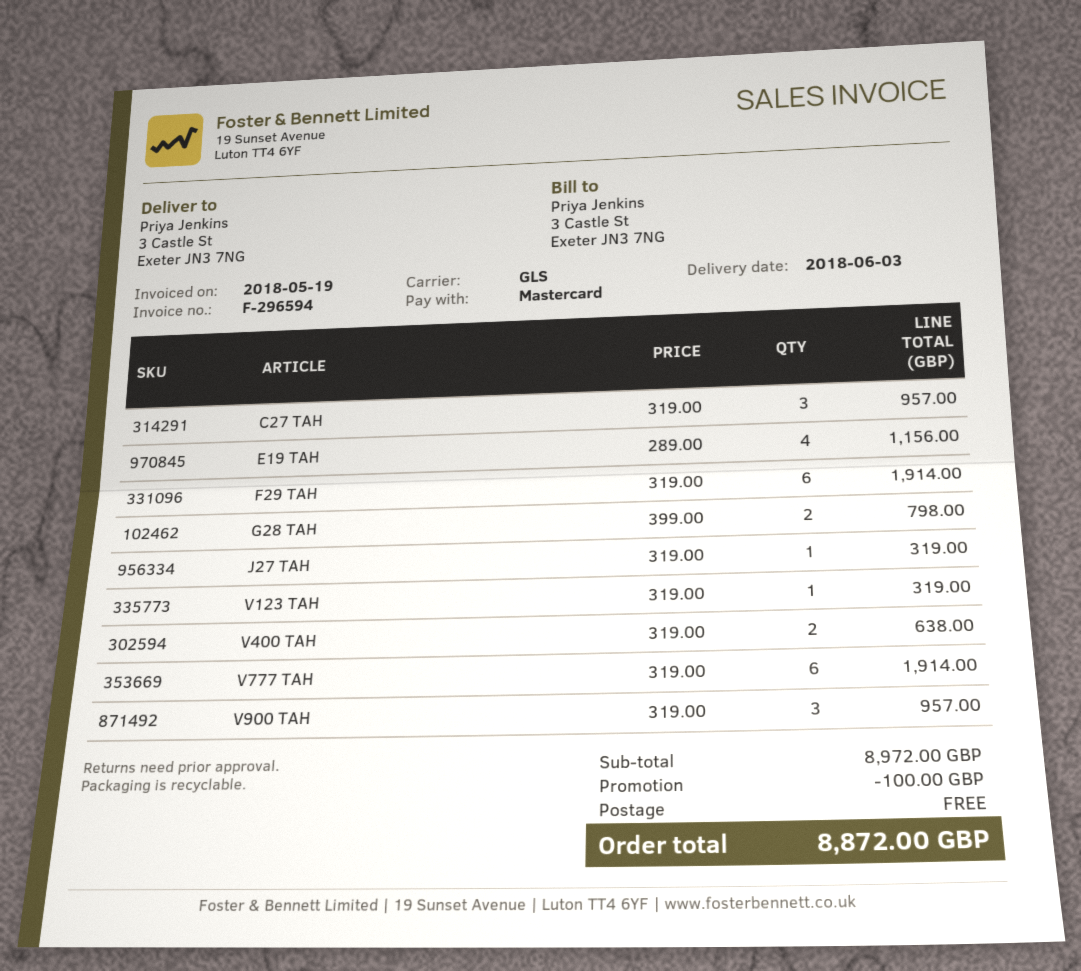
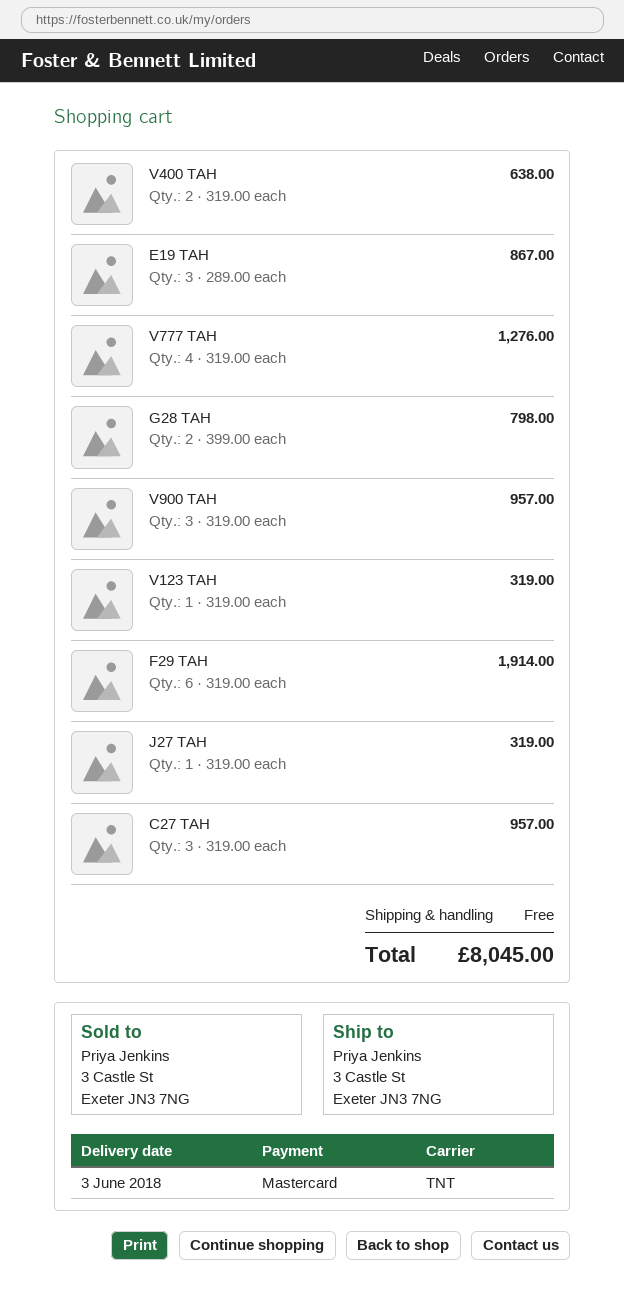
shipping method: GLS -> TNT
E19 TAH: 4 x 289.00 = 1156.00 -> 3 x 289.00 = 867.00
V777 TAH: 6 x 319.00 = 1914.00 -> 4 x 319.00 = 1276.00
discount: 100.00 -> none
total: 8872.00 -> 8045.00

